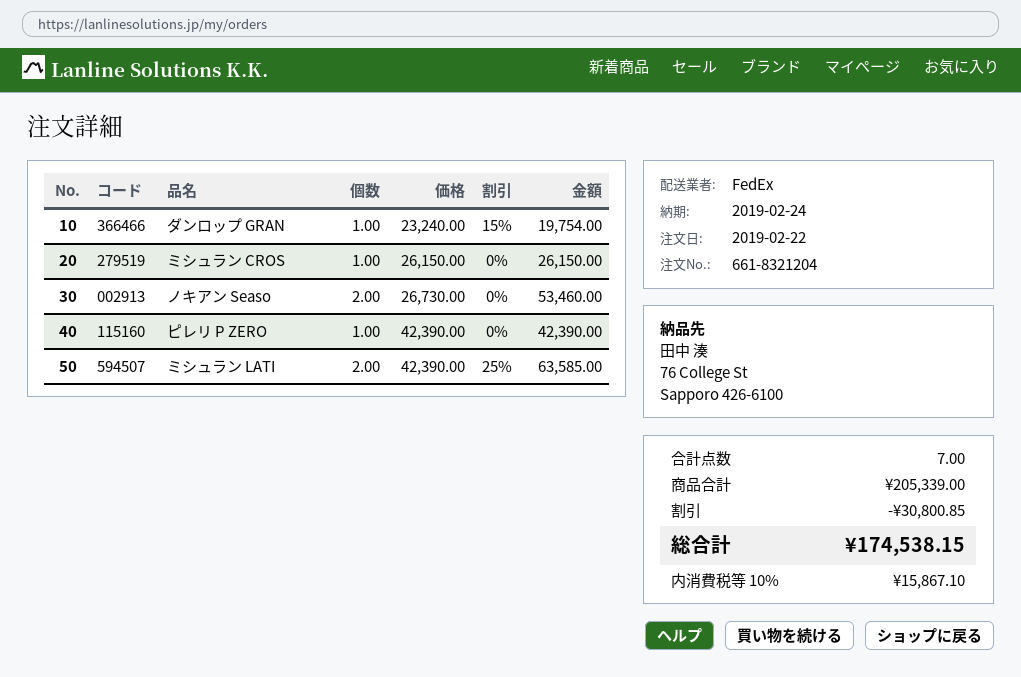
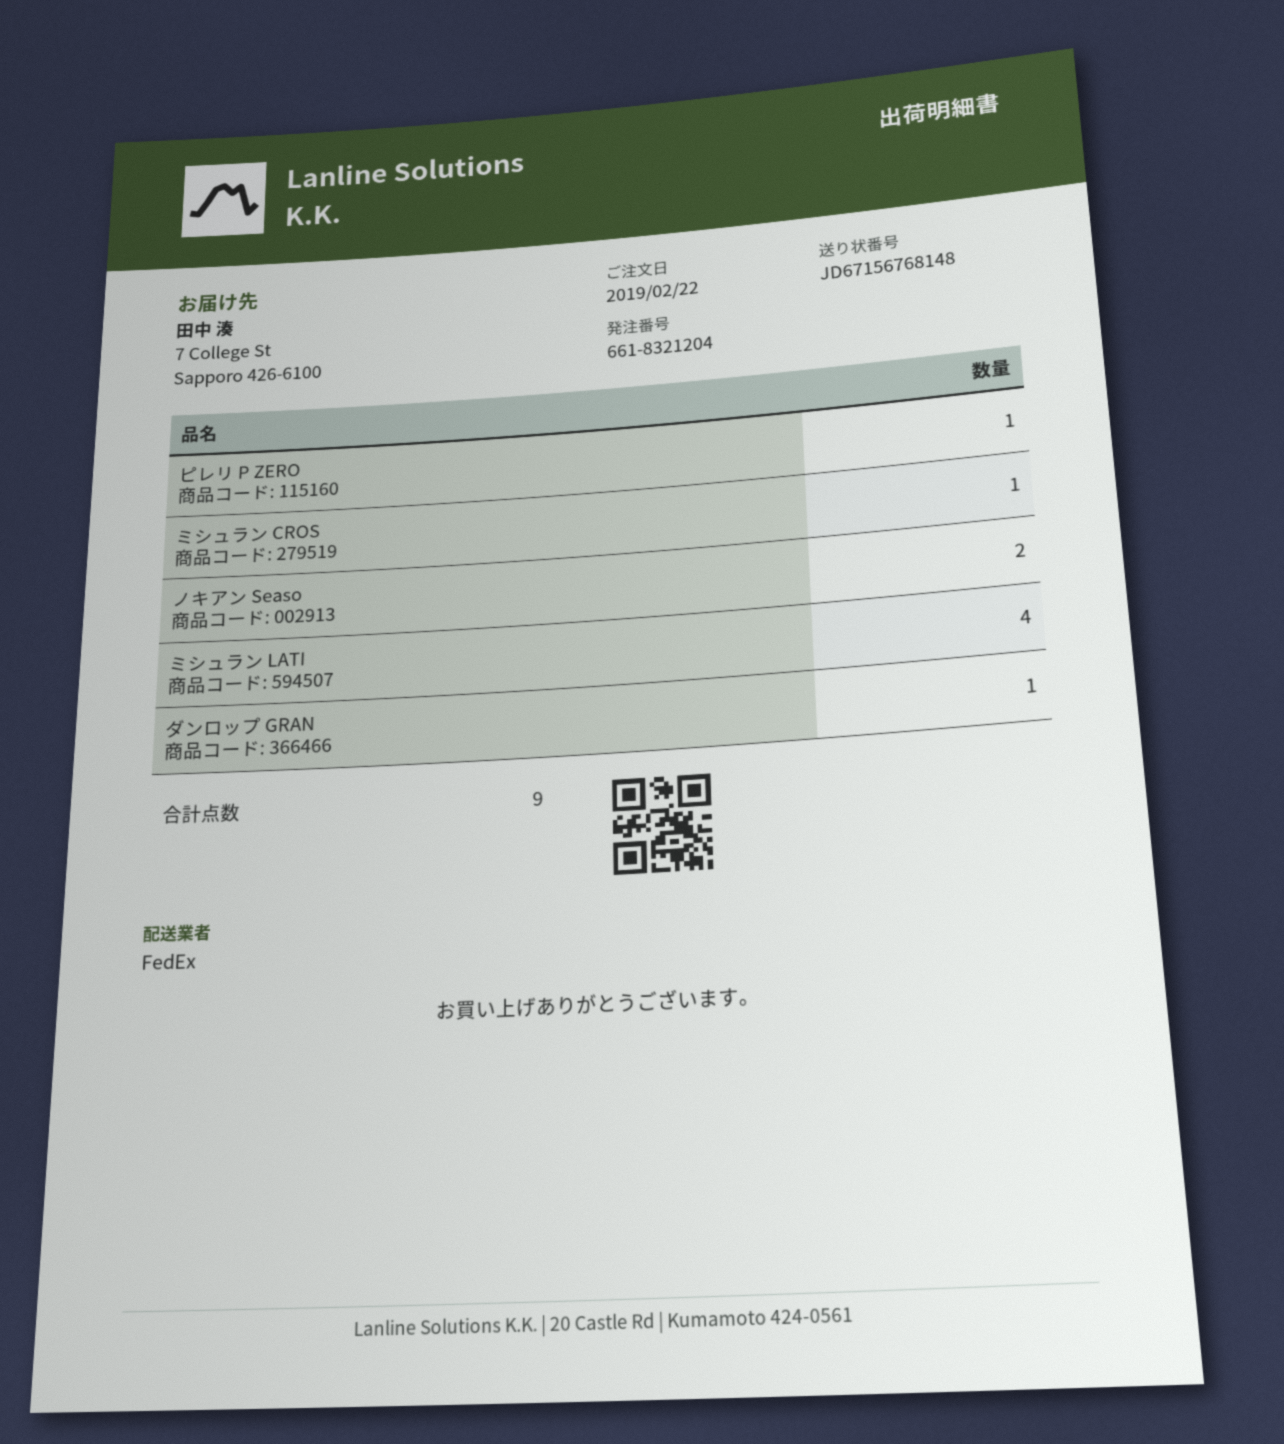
ship to: 76 College St, Sapporo 426-6100 -> 7 College St, Sapporo 426-6100
ミシュラン LATI: 2 -> 4
total quantity: 7 -> 9

